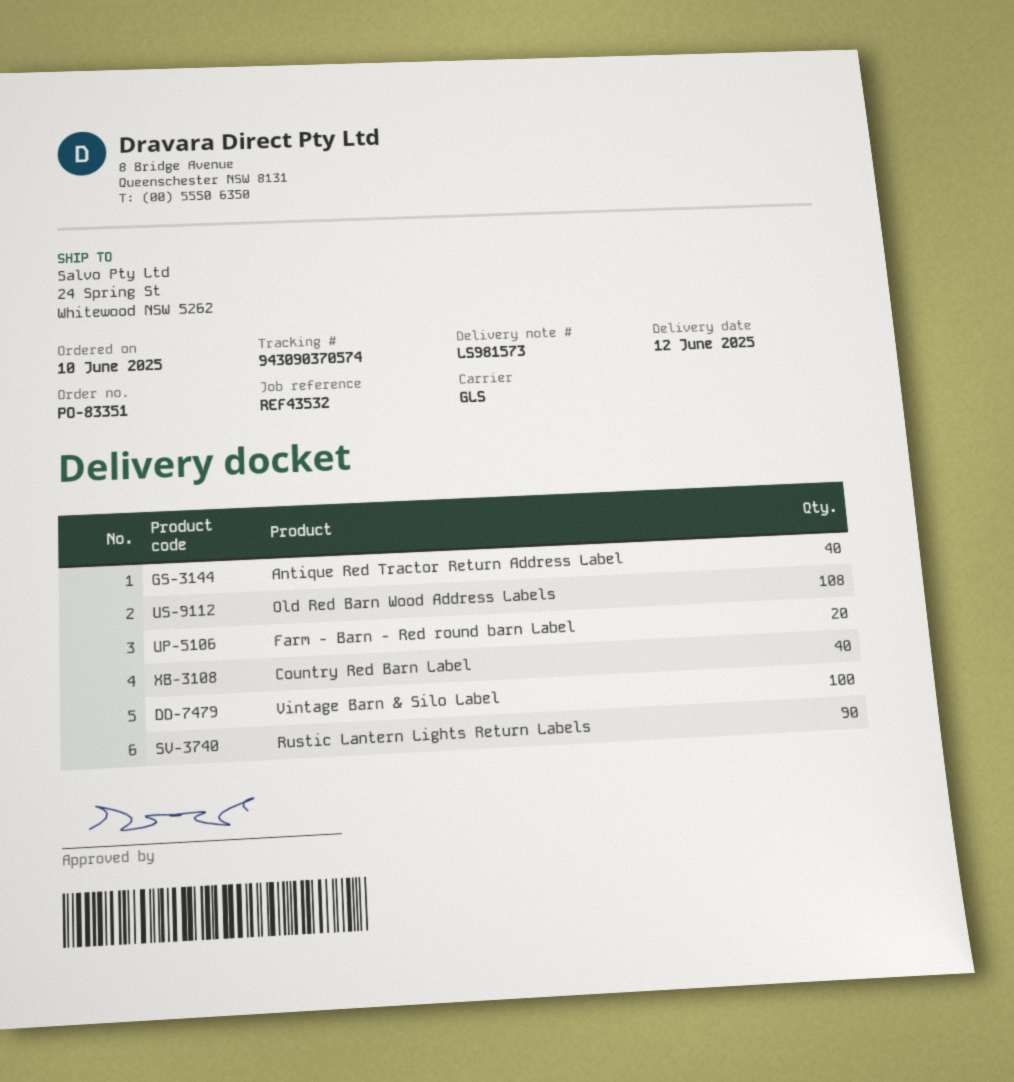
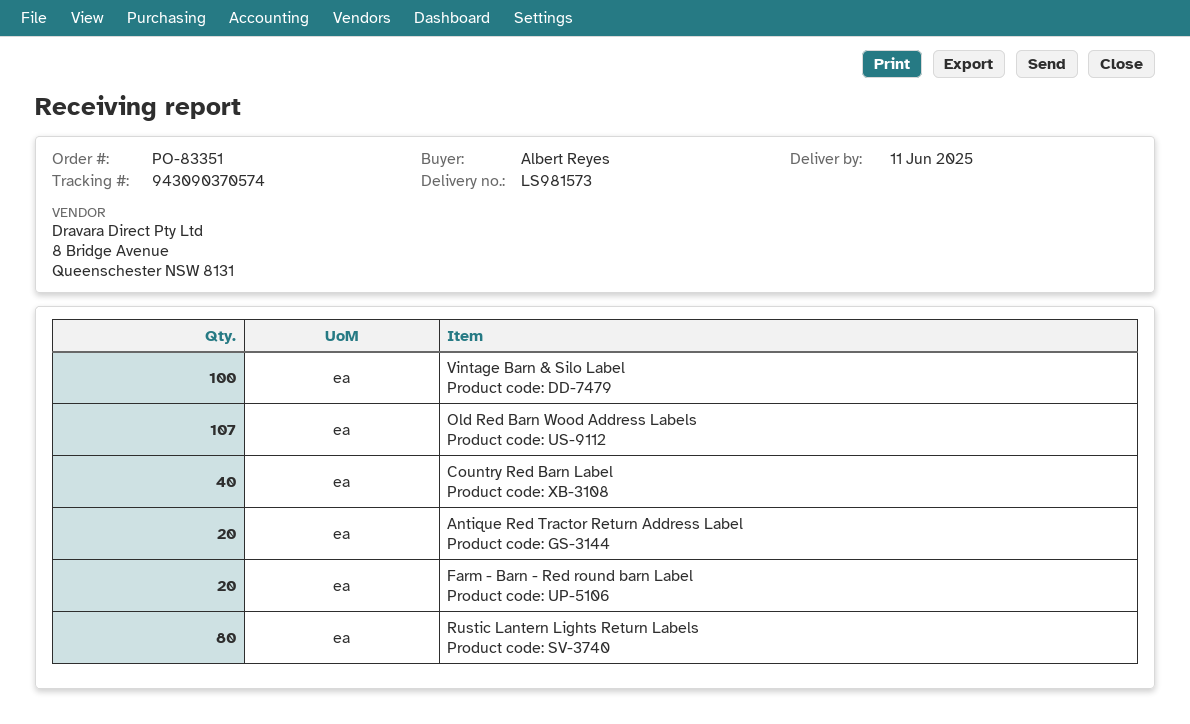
delivery date: 2025-06-12 -> 2025-06-11
Antique Red Tractor Return Address Label: 40 -> 20
Old Red Barn Wood Address Labels: 108 -> 107
Rustic Lantern Lights Return Labels: 90 -> 80

